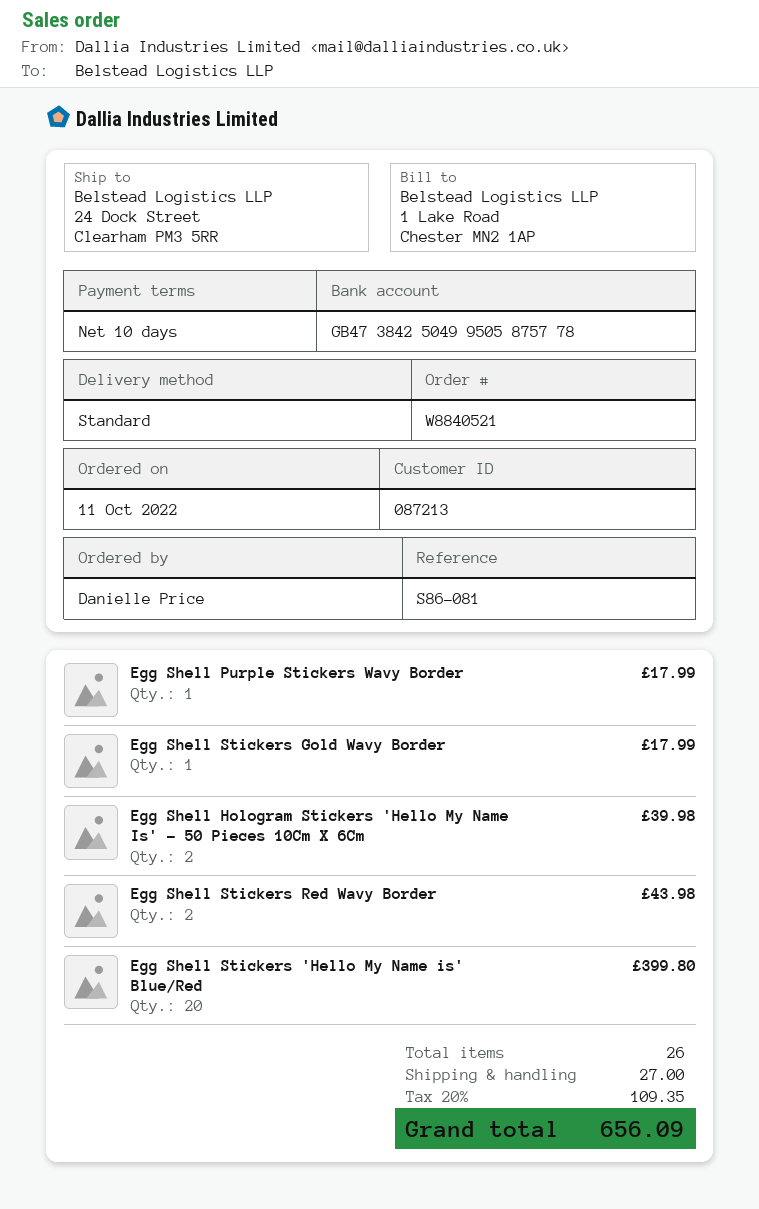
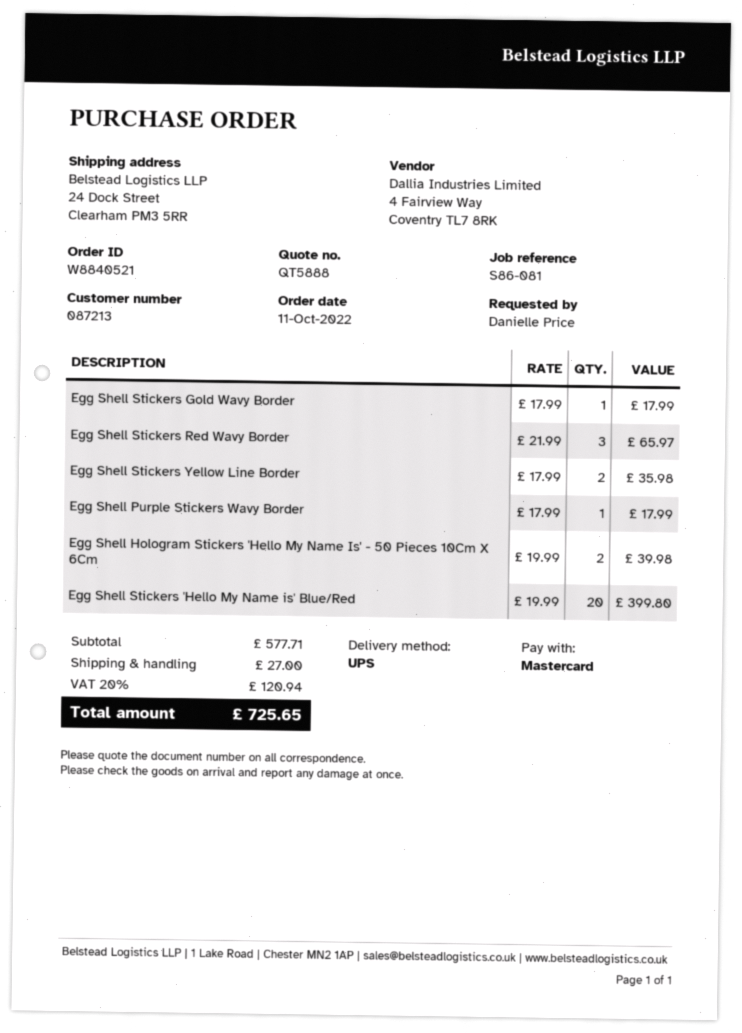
shipping method: standard -> UPS
Egg Shell Stickers Red Wavy Border: 2 for 43.98 -> 3 for 65.97
Egg Shell Stickers Yellow Line Border: none -> 2 for 35.98
tax: 20% = 109.35 -> 20% = 120.94
total: 656.09 -> 725.65

